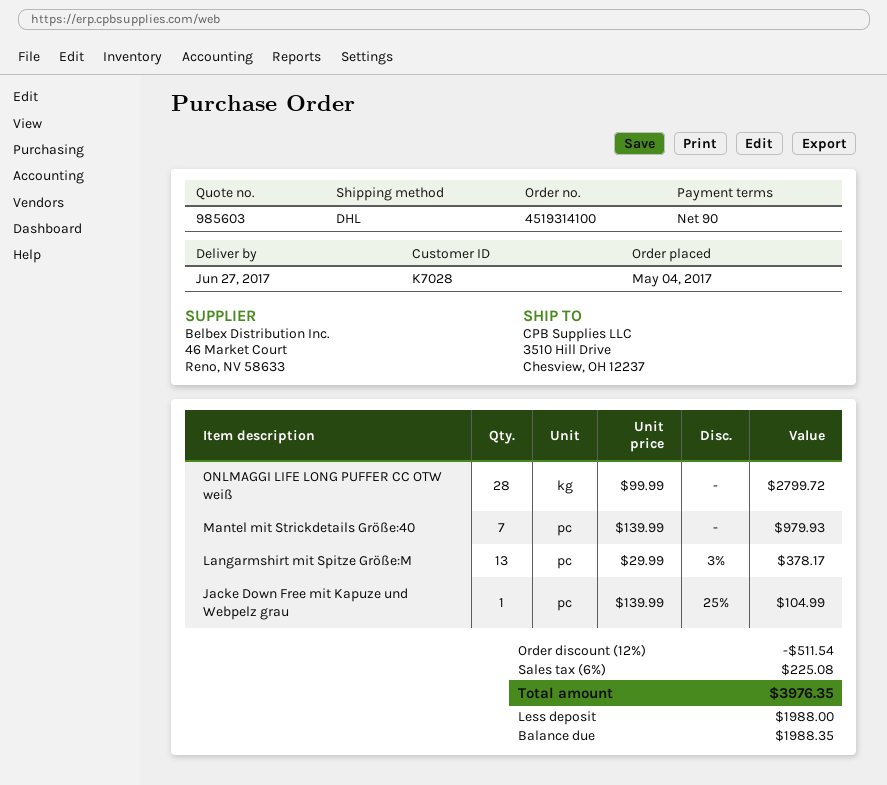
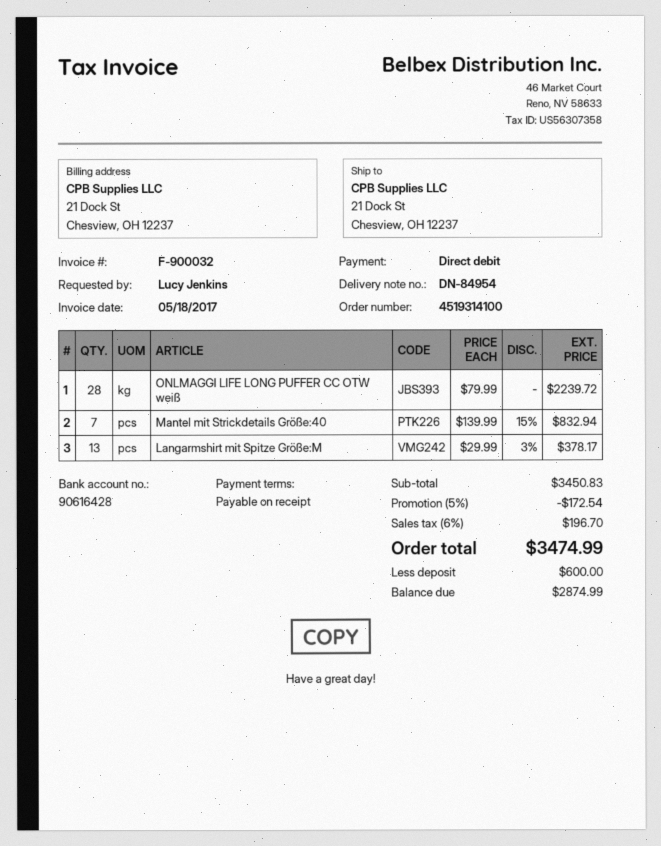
payment terms: 90 days -> on receipt
ship to: 3510 Hill Drive, Chesview, OH 12237 -> 21 Dock St, Chesview, OH 12237
ONLMAGGI LIFE LONG PUFFER CC OTW weiß: 28 x 99.99 = 2799.72 -> 28 x 79.99 = 2239.72
Mantel mit Strickdetails Größe:40: 7 x 139.99 = 979.93 -> 7 x 139.99 - 15% = 832.94
Jacke Down Free mit Kapuze und Webpelz grau: 1 x 139.99 - 25% = 104.99 -> none
discount: 12% = 511.54 -> 5% = 172.54
tax: 6% = 225.08 -> 6% = 196.70
total: 3976.35 -> 3474.99
deposit: 1988.00 -> 600.00
balance: 1988.35 -> 2874.99

